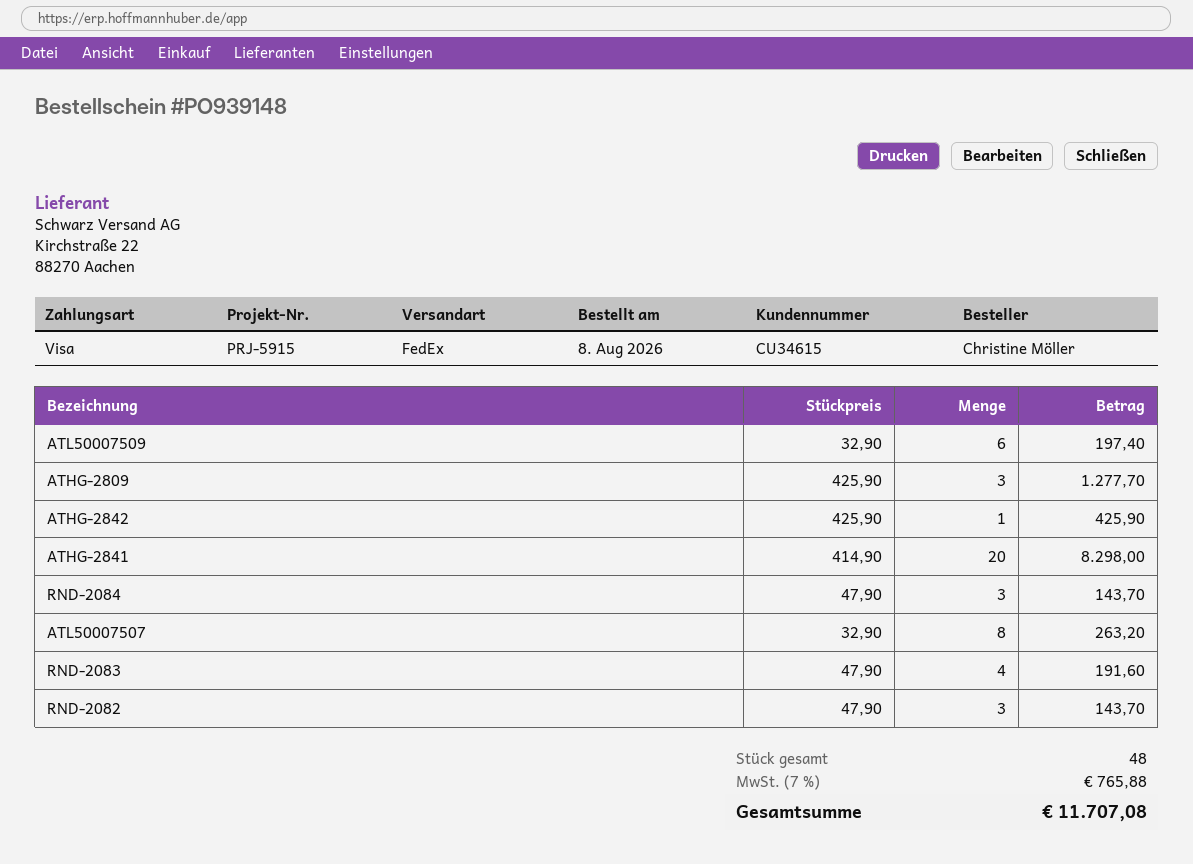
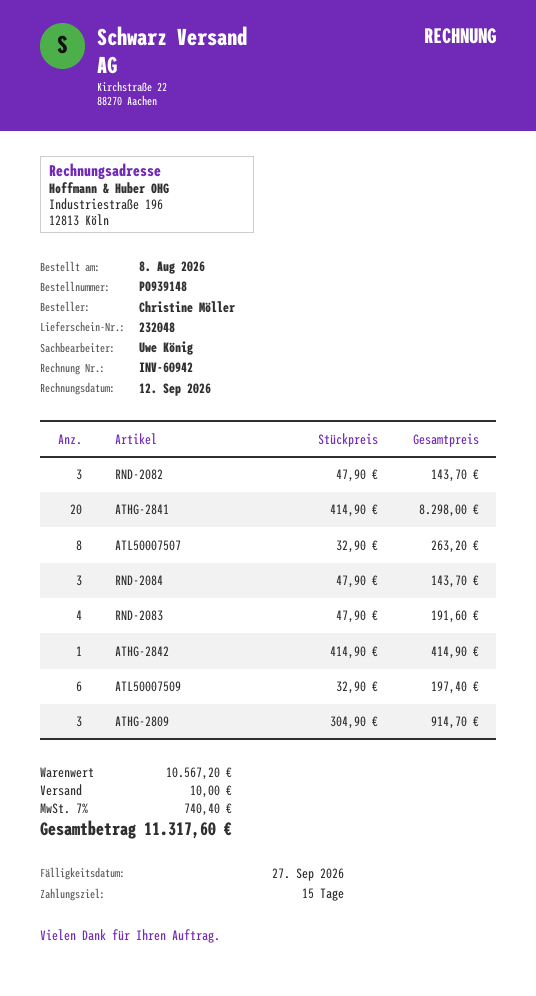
ATHG-2809: 3 x 425.90 = 1277.70 -> 3 x 304.90 = 914.70
ATHG-2842: 1 x 425.90 = 425.90 -> 1 x 414.90 = 414.90
shipping: none -> 10.00
tax: 7% = 765.88 -> 7% = 740.40
total: 11707.08 -> 11317.60

